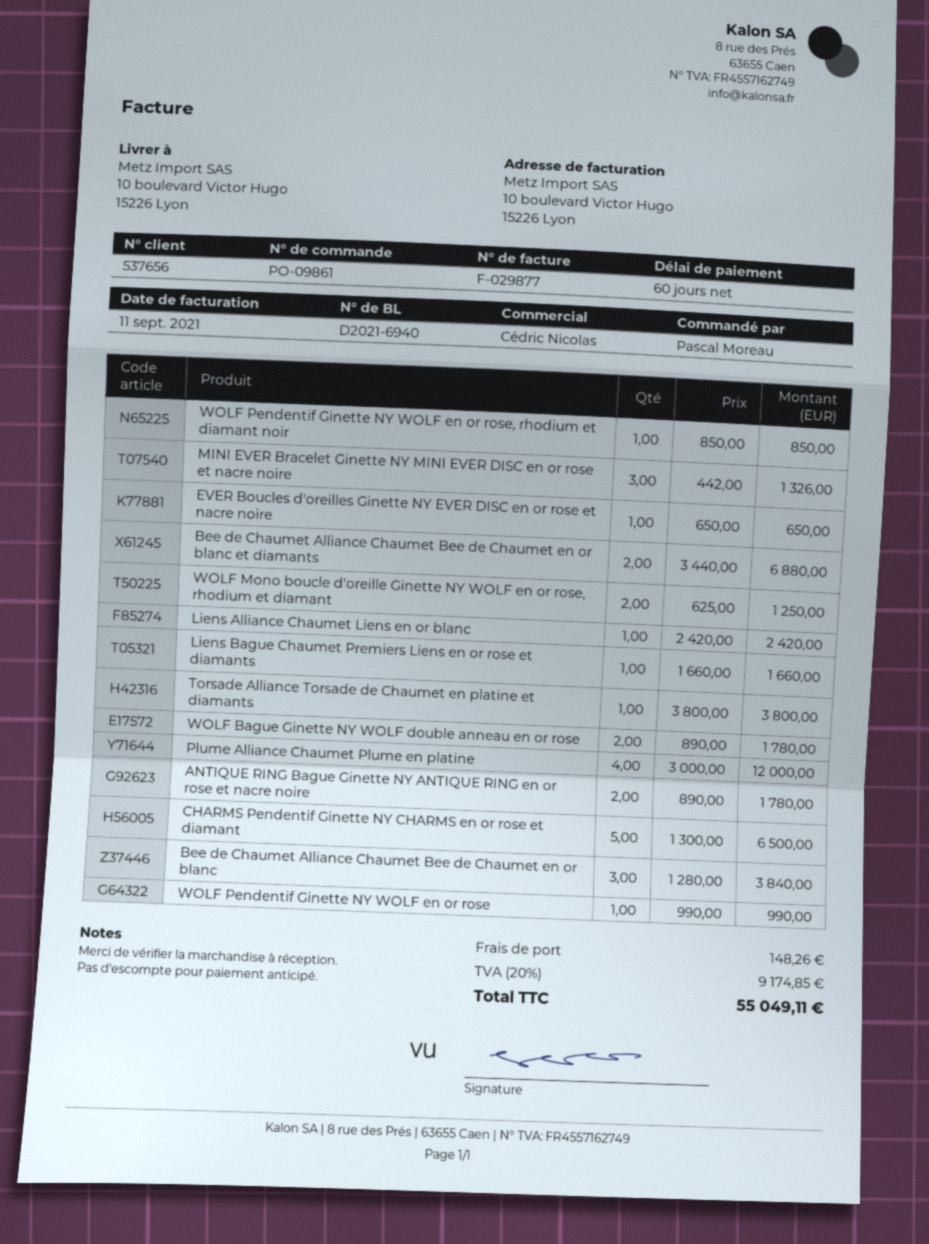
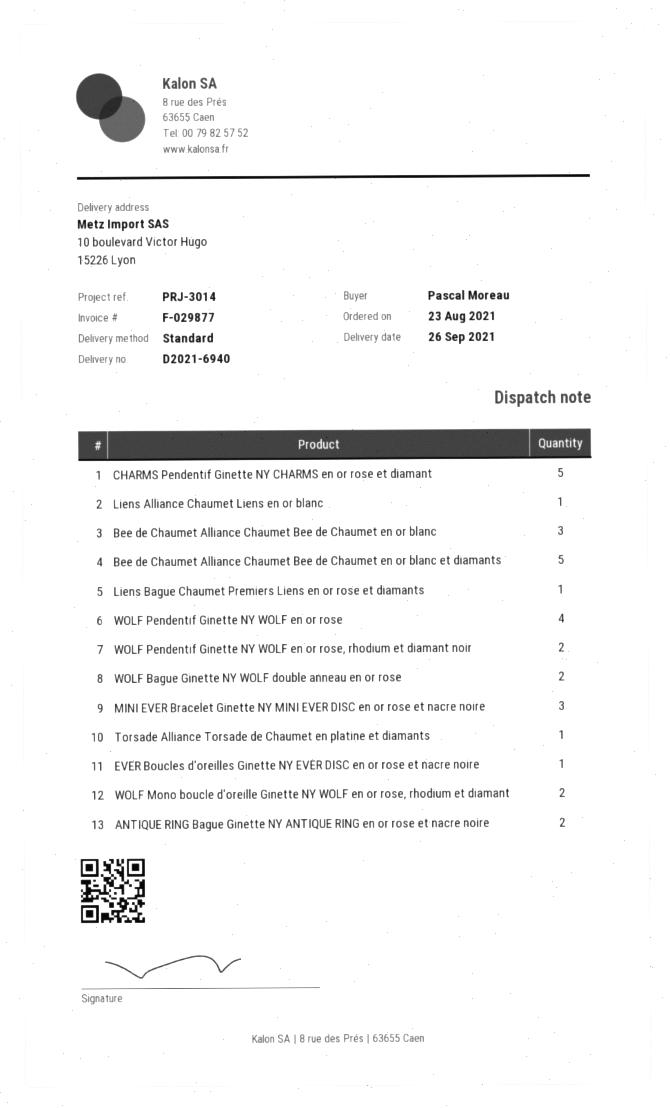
WOLF Pendentif Ginette NY WOLF en or rose, rhodium et diamant noir: 1 -> 2
Bee de Chaumet Alliance Chaumet Bee de Chaumet en or blanc et diamants: 2 -> 5
Plume Alliance Chaumet Plume en platine: 4 -> none
WOLF Pendentif Ginette NY WOLF en or rose: 1 -> 4

